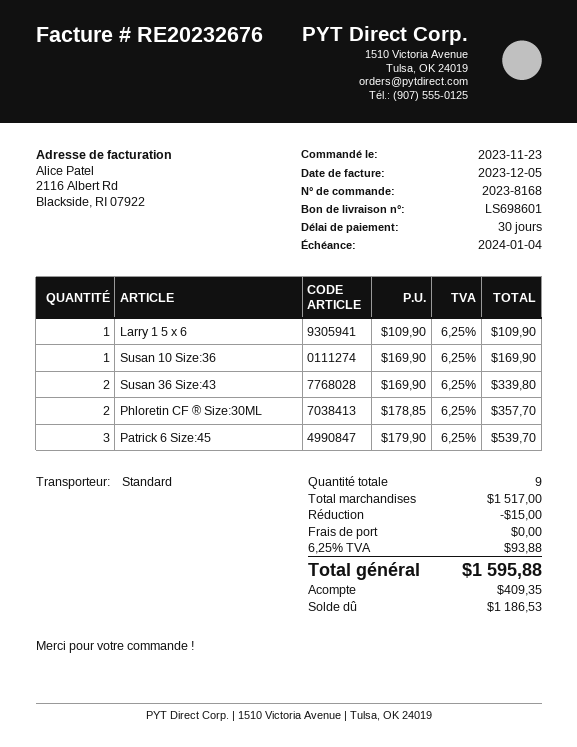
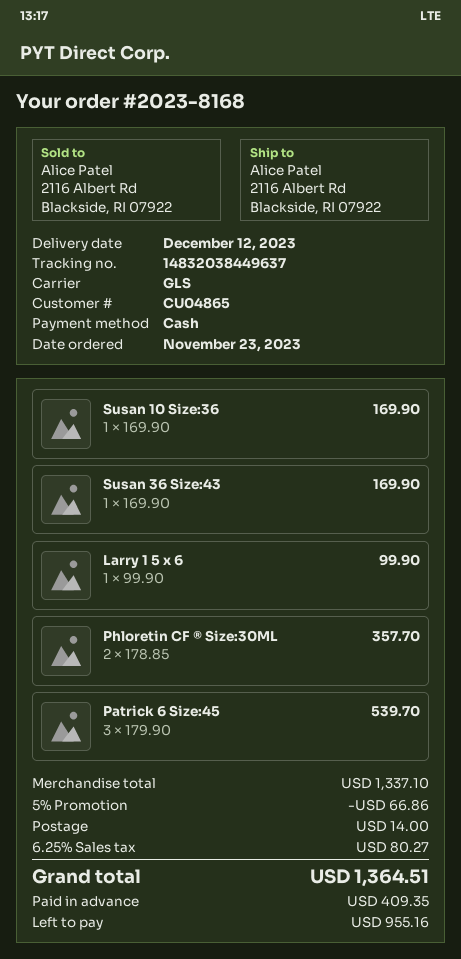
shipping method: standard -> GLS
Larry 1 5 x 6: 1 x 109.90 = 109.90 -> 1 x 99.90 = 99.90
Susan 36 Size:43: 2 x 169.90 = 339.80 -> 1 x 169.90 = 169.90
subtotal: 1517.00 -> 1337.10
discount: 15.00 -> 66.86
shipping: 0.00 -> 14.00
tax: 6.25% = 93.88 -> 6.25% = 80.27
total: 1595.88 -> 1364.51
balance: 1186.53 -> 955.16

